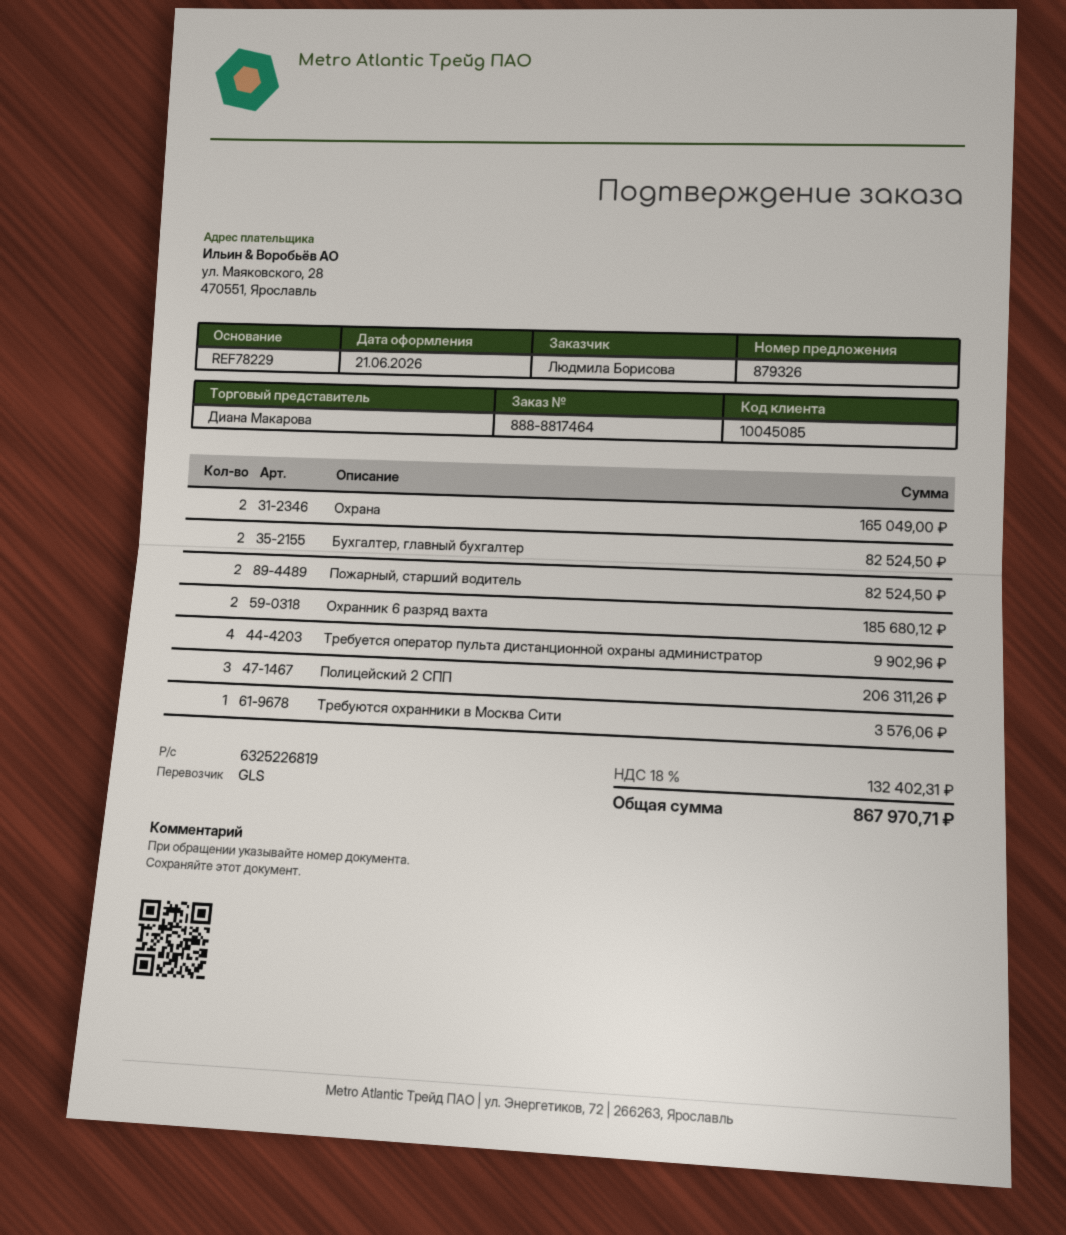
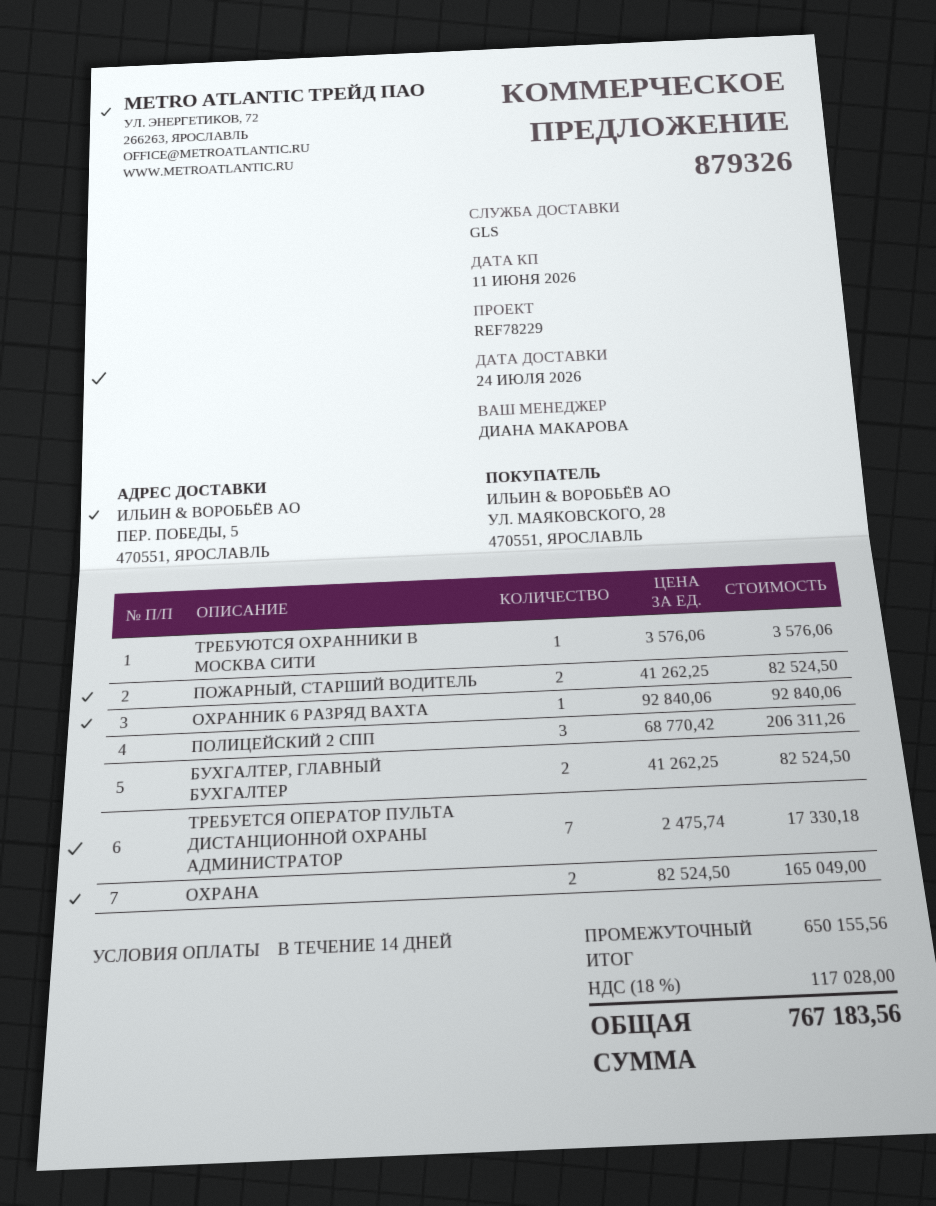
Охранник 6 разряд вахта: 2 for 185680.12 -> 1 for 92840.06
Требуется оператор пульта дистанционной охраны администратор: 4 for 9902.96 -> 7 for 17330.18
tax: 18% = 132402.31 -> 18% = 117028.00
total: 867970.71 -> 767183.56

